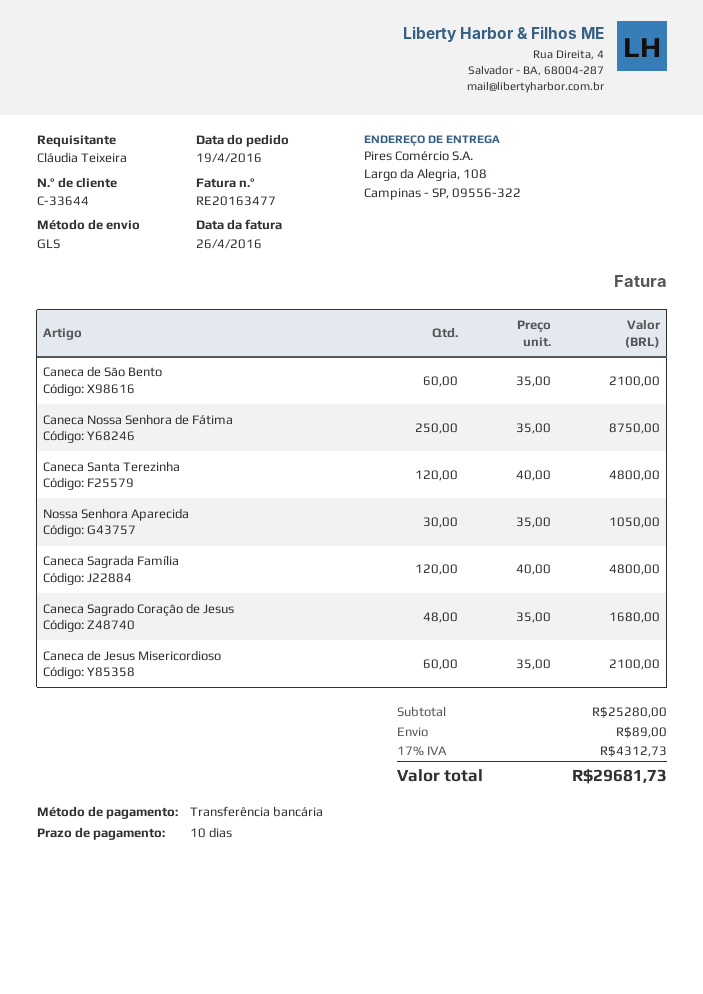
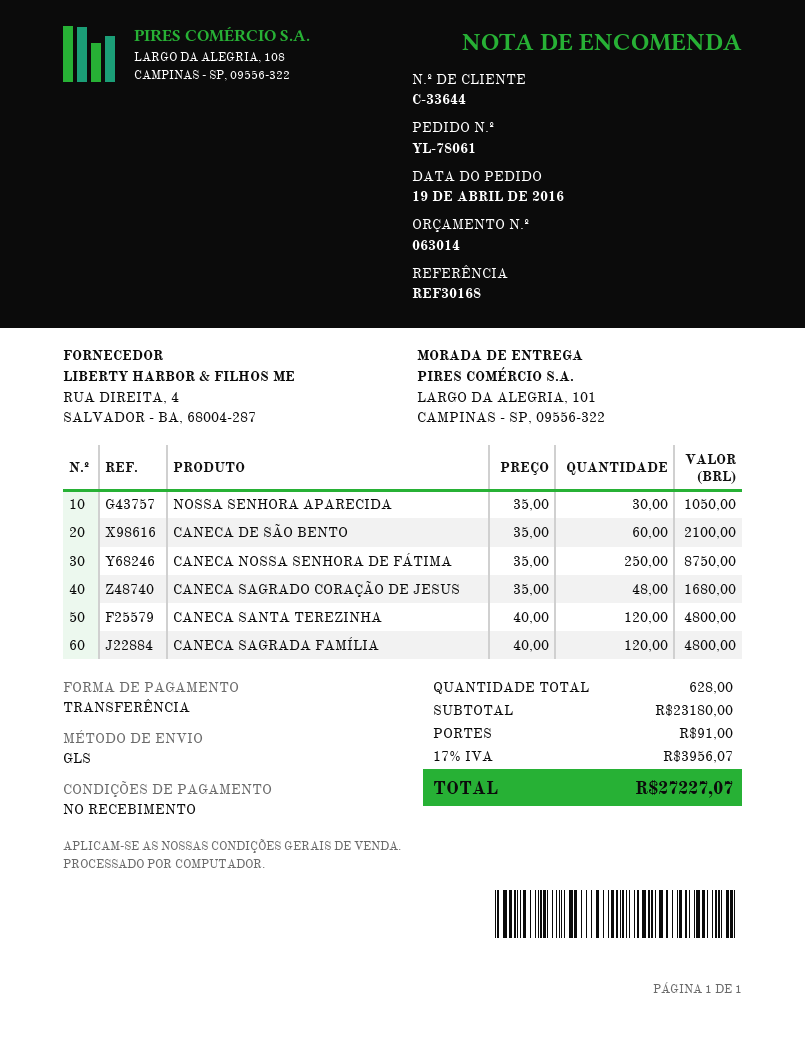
payment terms: 10 days -> on receipt
ship to: Largo da Alegria, 108, Campinas - SP, 09556-322 -> LARGO DA ALEGRIA, 101, CAMPINAS - SP, 09556-322
Caneca de Jesus Misericordioso: 60 x 35.00 = 2100.00 -> none
subtotal: 25280.00 -> 23180.00
shipping: 89.00 -> 91.00
tax: 17% = 4312.73 -> 17% = 3956.07
total: 29681.73 -> 27227.07

